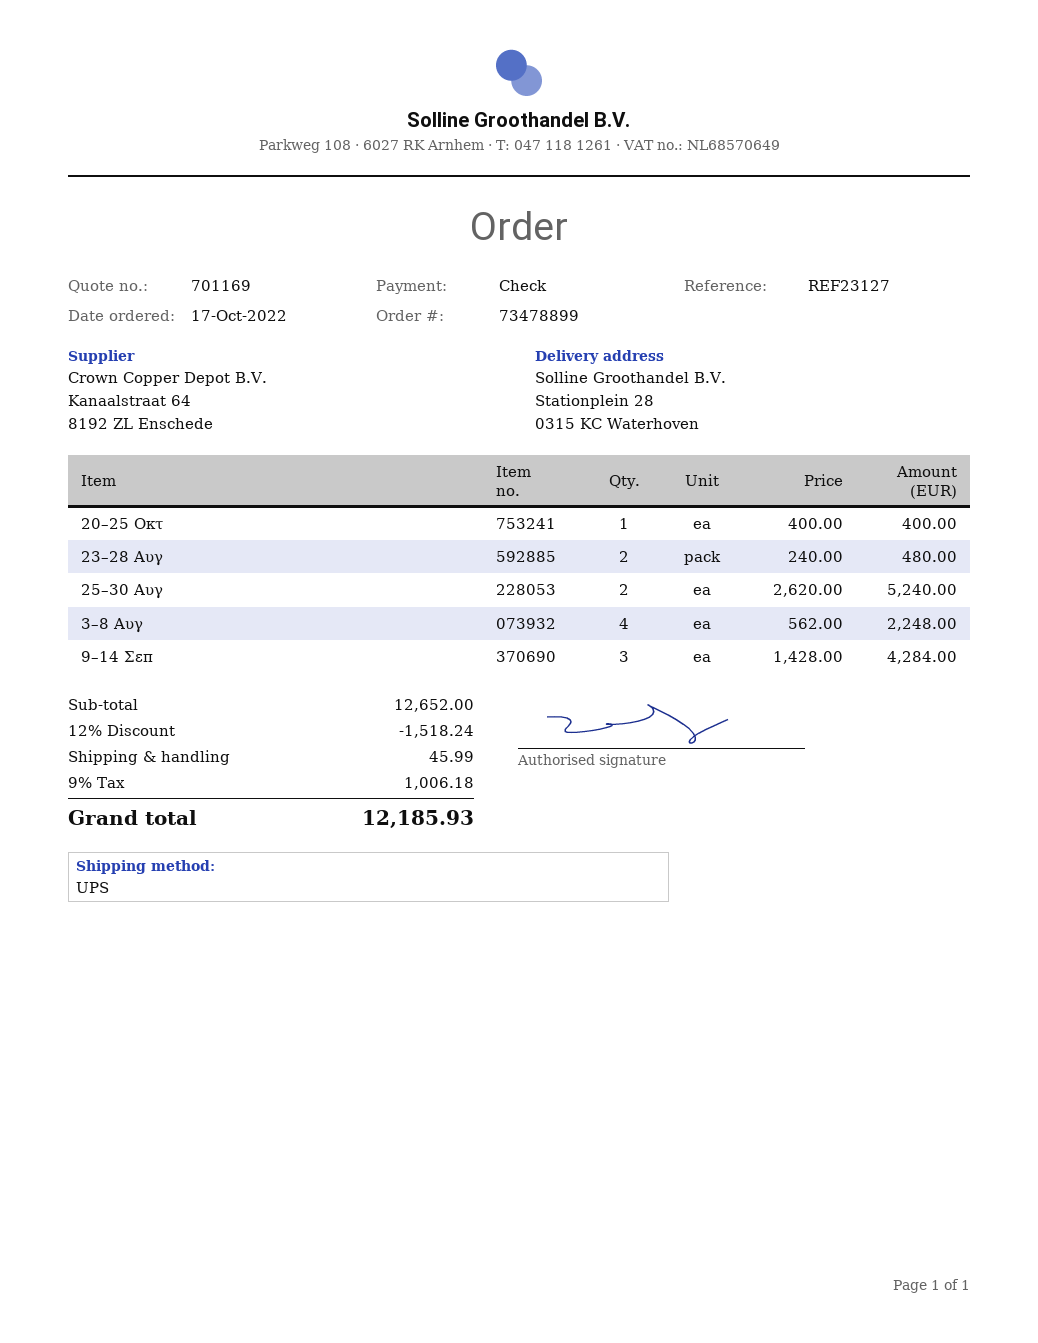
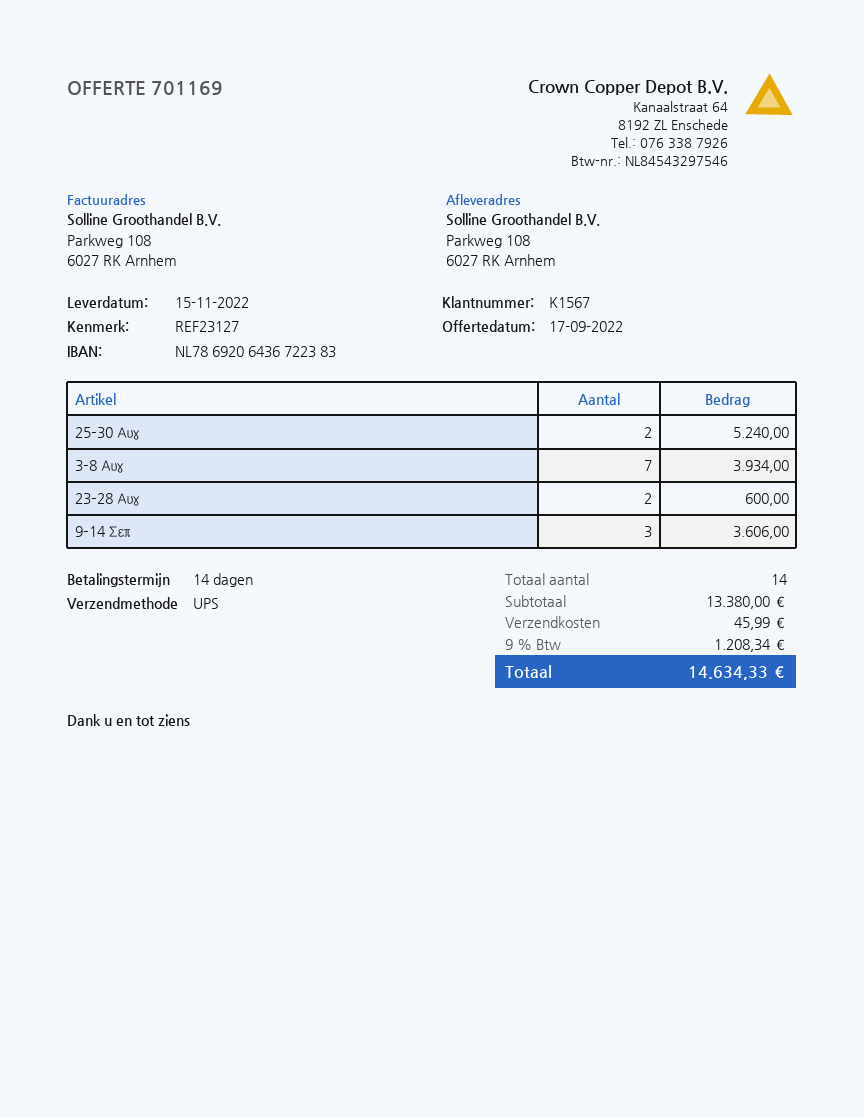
ship to: Stationplein 28, 0315 KC Waterhoven -> Parkweg 108, 6027 RK Arnhem
20–25 Οκτ: 1 for 400.00 -> none
23–28 Αυγ: 2 for 480.00 -> 2 for 600.00
3–8 Αυγ: 4 for 2248.00 -> 7 for 3934.00
9–14 Σεπ: 3 for 4284.00 -> 3 for 3606.00
subtotal: 12652.00 -> 13380.00
discount: 12% = 1518.24 -> none
tax: 9% = 1006.18 -> 9% = 1208.34
total: 12185.93 -> 14634.33

